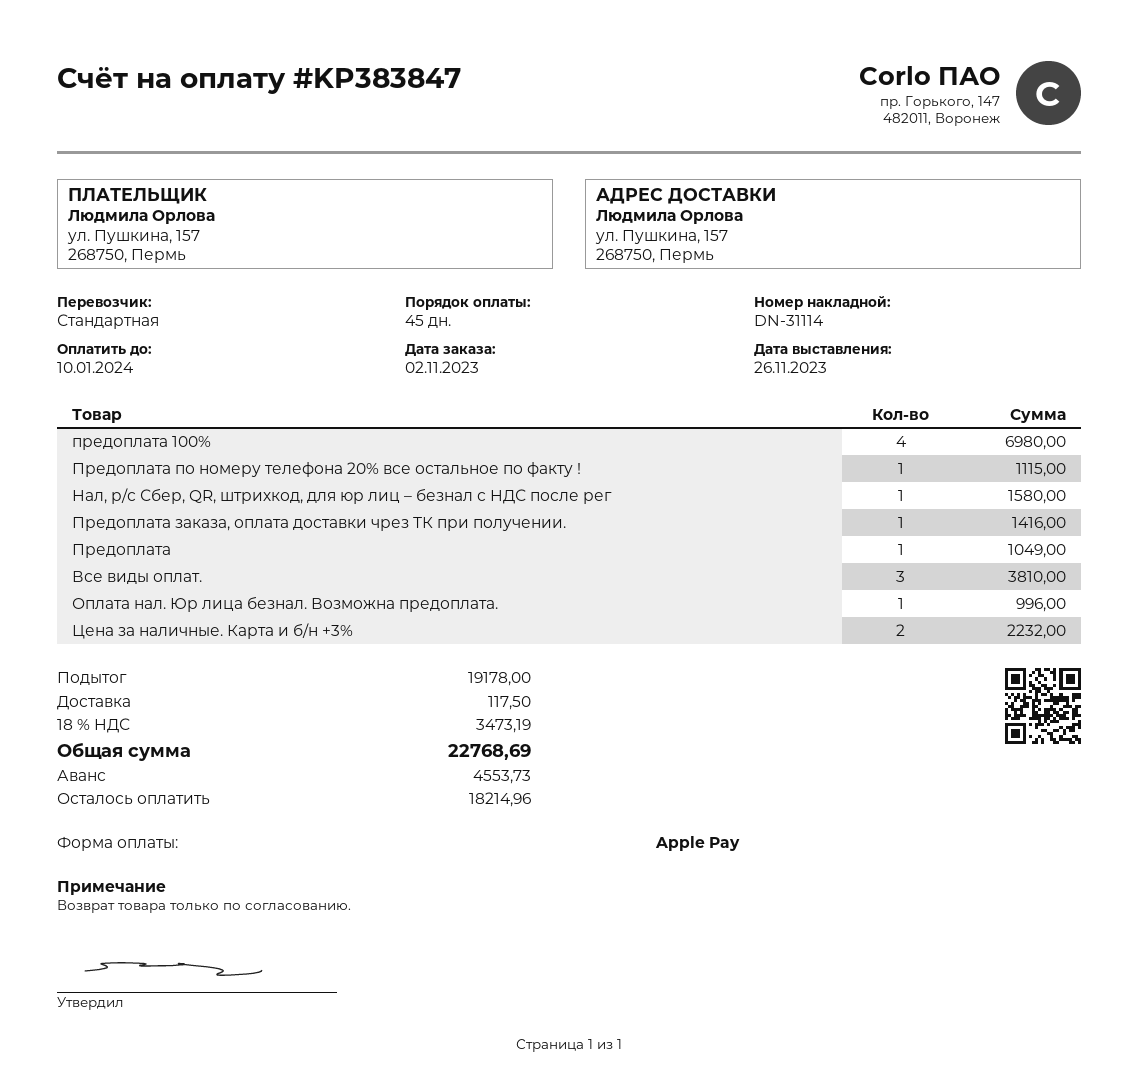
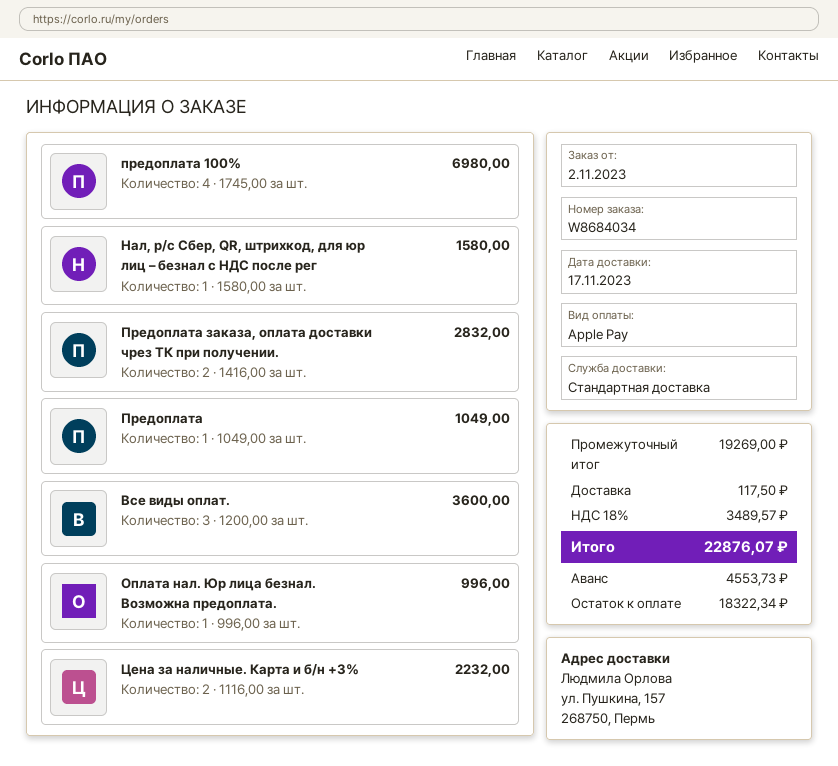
Предоплата по номеру телефона 20% все остальное по факту !: 1 for 1115.00 -> none
Предоплата заказа, оплата доставки чрез ТК при получении.: 1 for 1416.00 -> 2 for 2832.00
Все виды оплат.: 3 for 3810.00 -> 3 for 3600.00
subtotal: 19178.00 -> 19269.00
tax: 18% = 3473.19 -> 18% = 3489.57
total: 22768.69 -> 22876.07
balance: 18214.96 -> 18322.34

